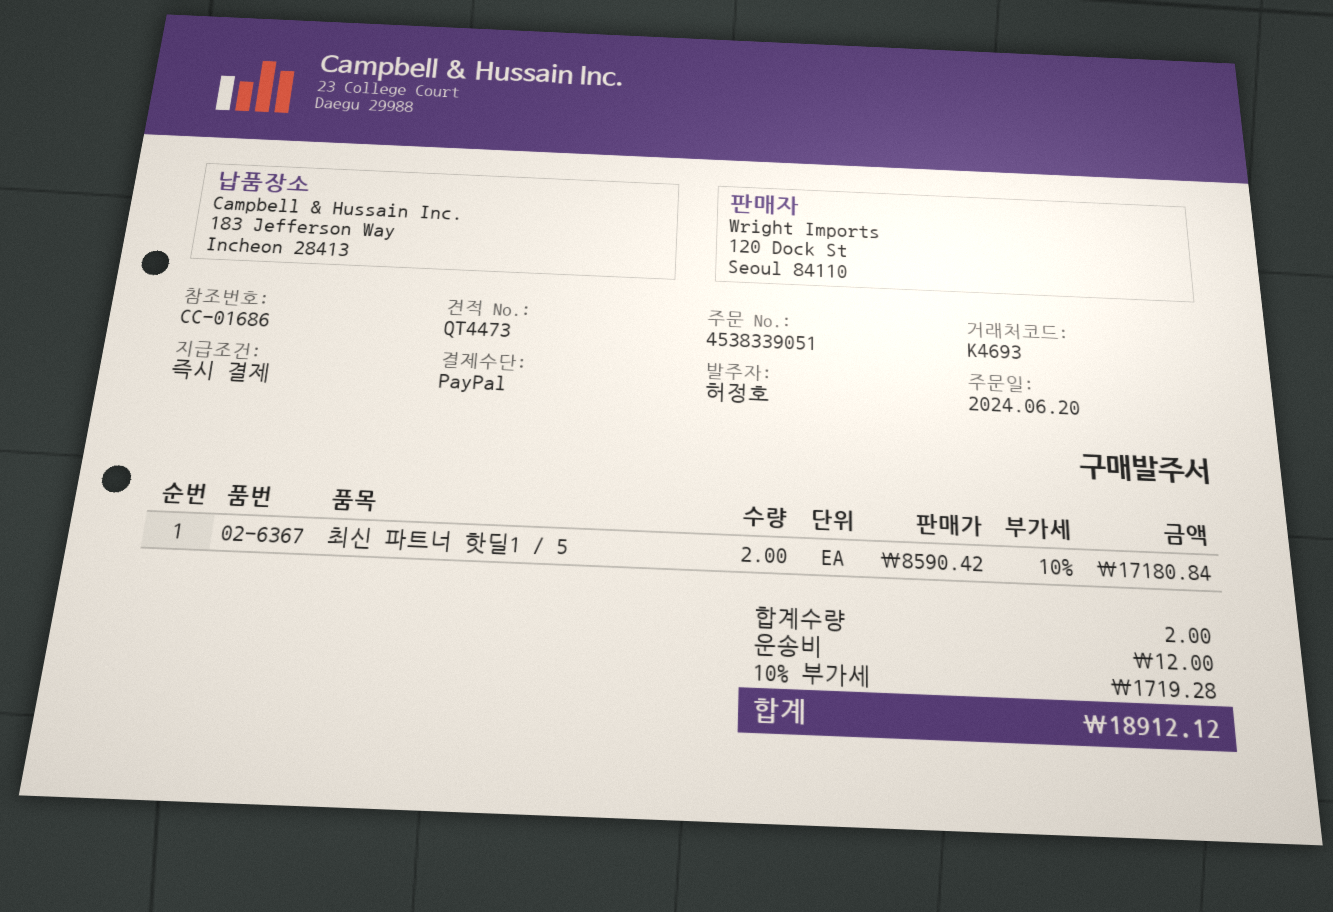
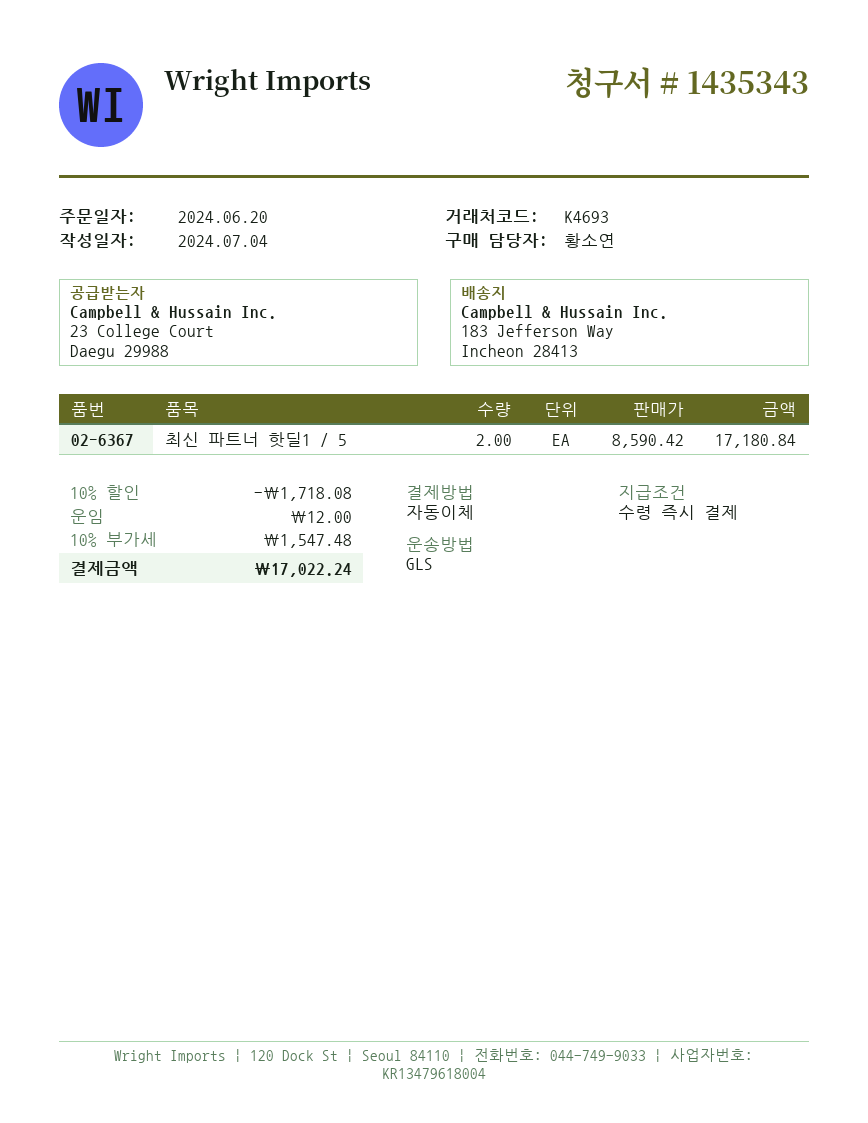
ordered by: 허정호 -> 황소연
payment method: PayPal -> direct debit
discount: none -> 10% = 1718.08
tax: 10% = 1719.28 -> 10% = 1547.48
total: 18912.12 -> 17022.24

